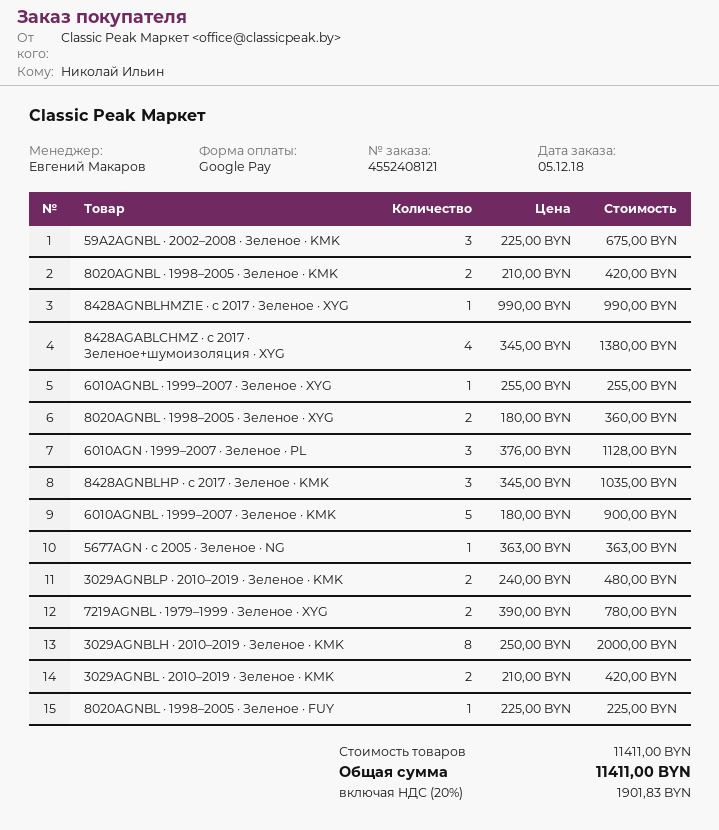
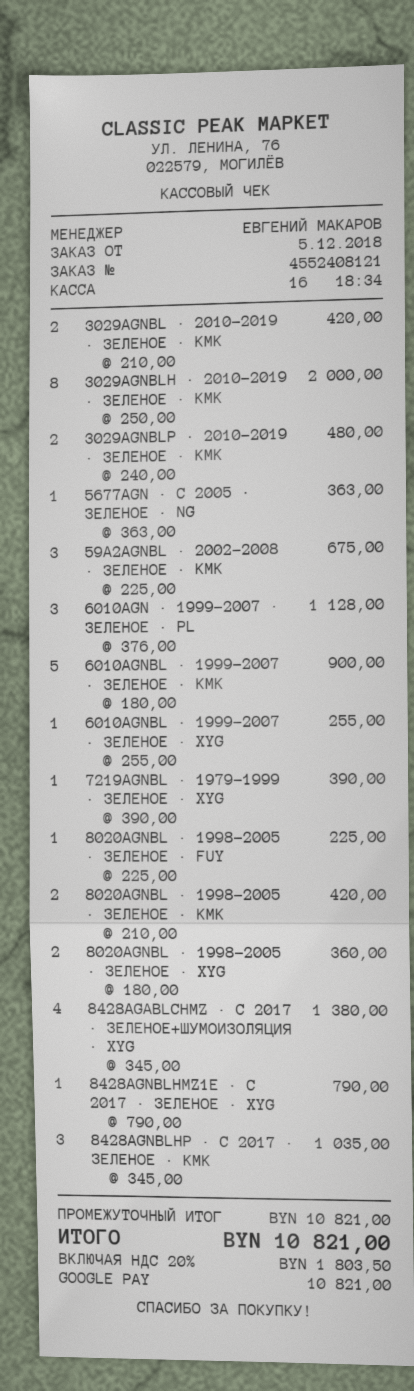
8428AGNBLHMZ1E · с 2017 · Зеленое · XYG: 1 x 990.00 = 990.00 -> 1 x 790.00 = 790.00
7219AGNBL · 1979–1999 · Зеленое · XYG: 2 x 390.00 = 780.00 -> 1 x 390.00 = 390.00
subtotal: 11411.00 -> 10821.00
tax: 20% = 1901.83 -> 20% = 1803.50
total: 11411.00 -> 10821.00

